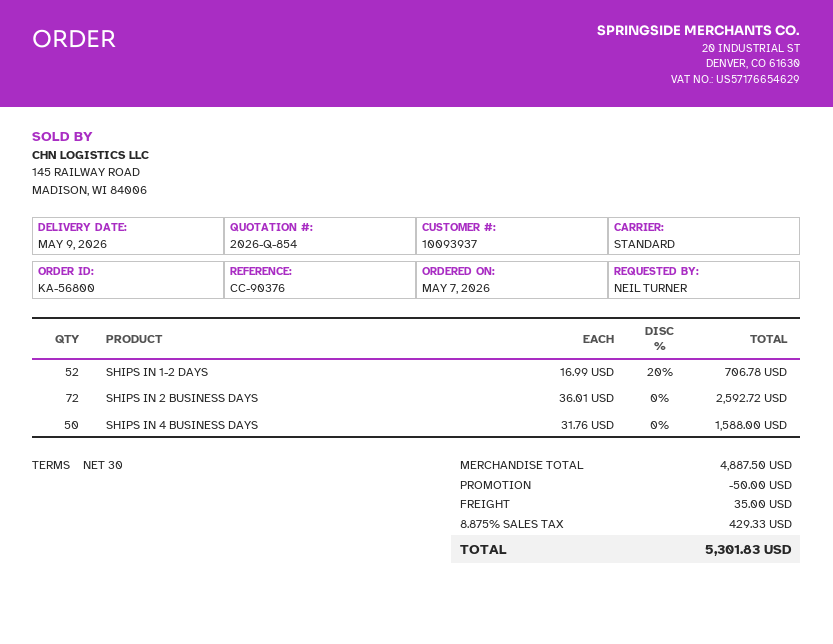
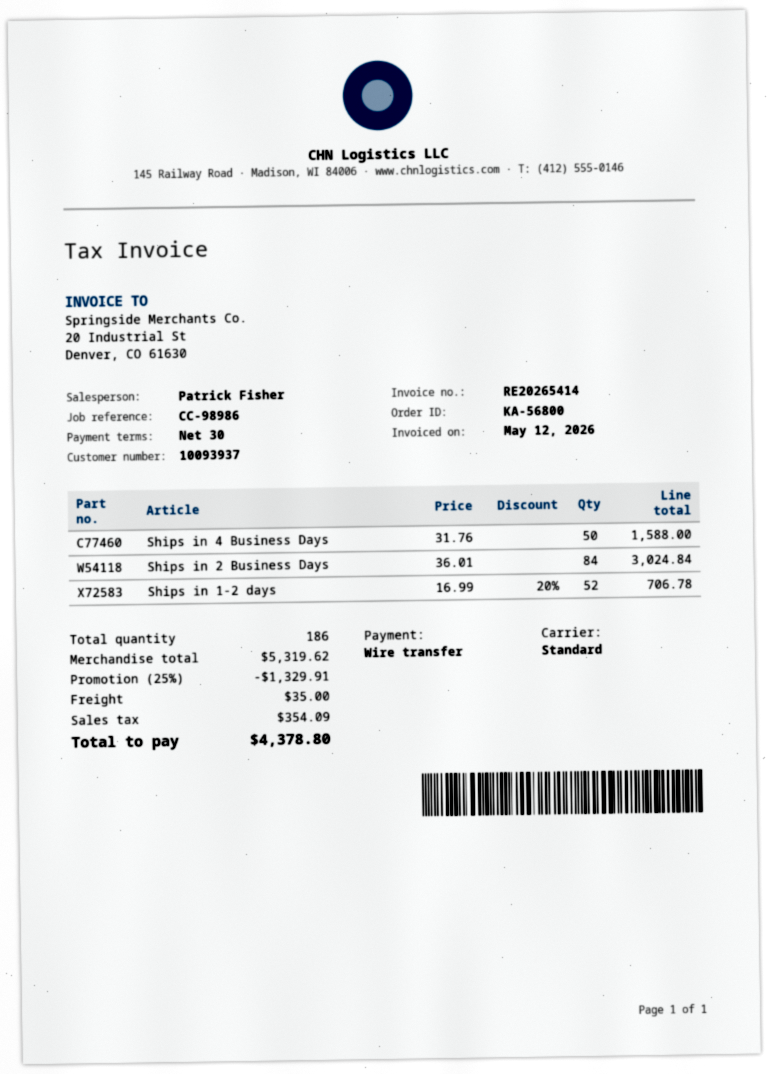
reference: CC-90376 -> CC-98986
SHIPS IN 2 BUSINESS DAYS: 72 x 36.01 = 2592.72 -> 84 x 36.01 = 3024.84
subtotal: 4887.50 -> 5319.62
discount: 50.00 -> 1329.91
tax: 429.33 -> 354.09
total: 5301.83 -> 4378.80

